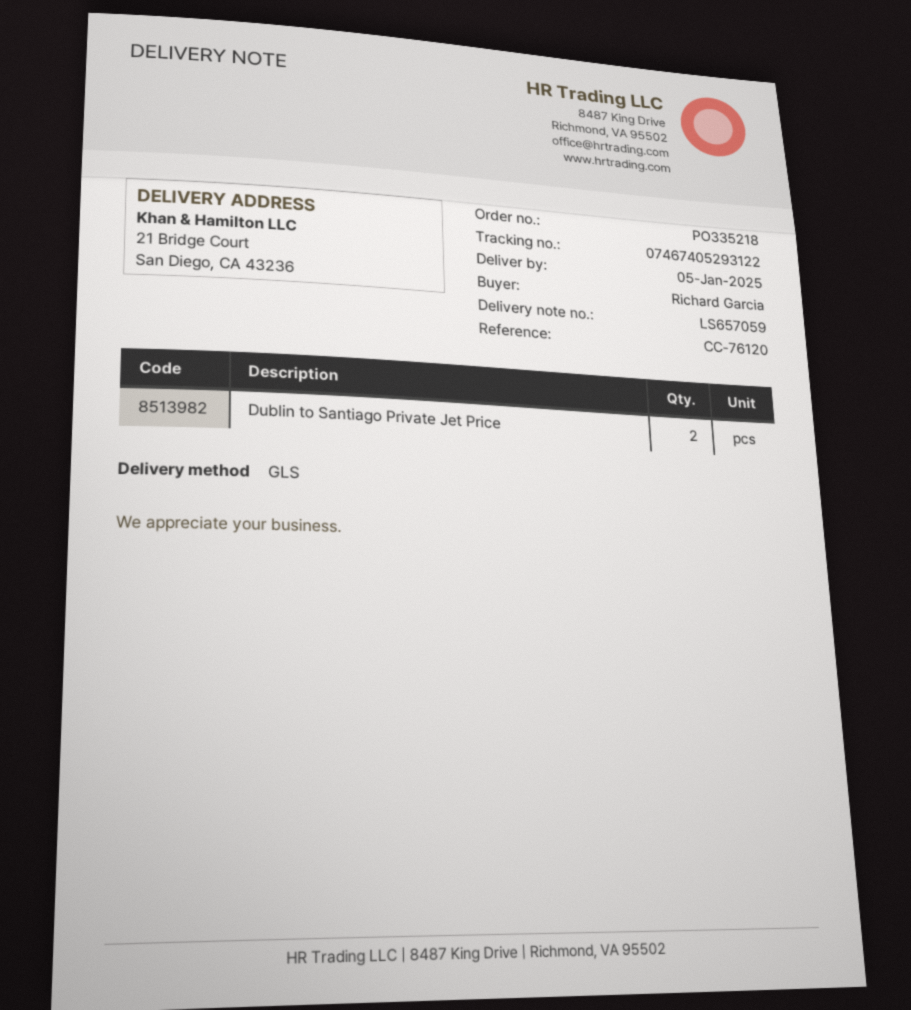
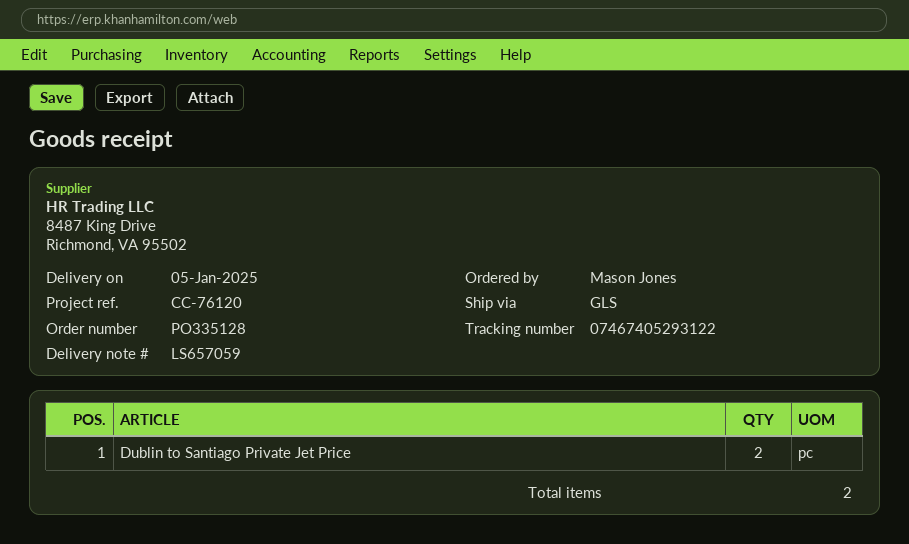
order number: PO335218 -> PO335128
ordered by: Richard Garcia -> Mason Jones

